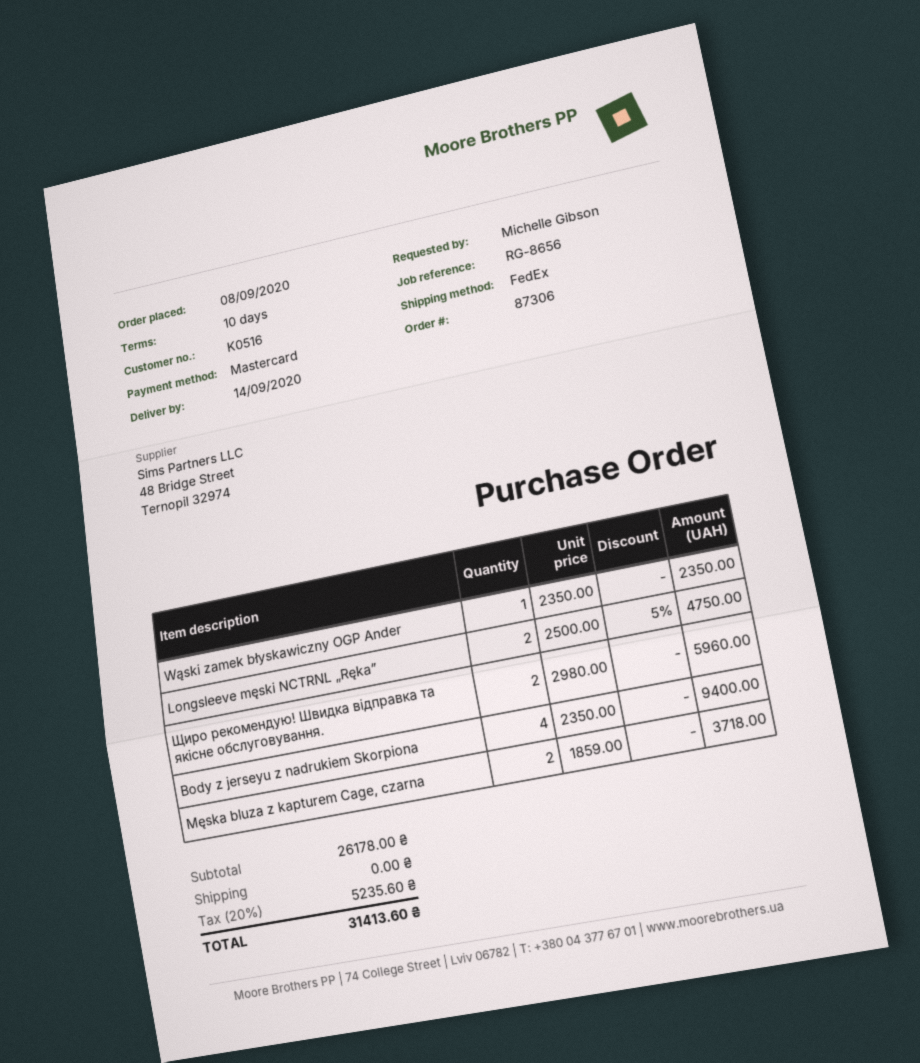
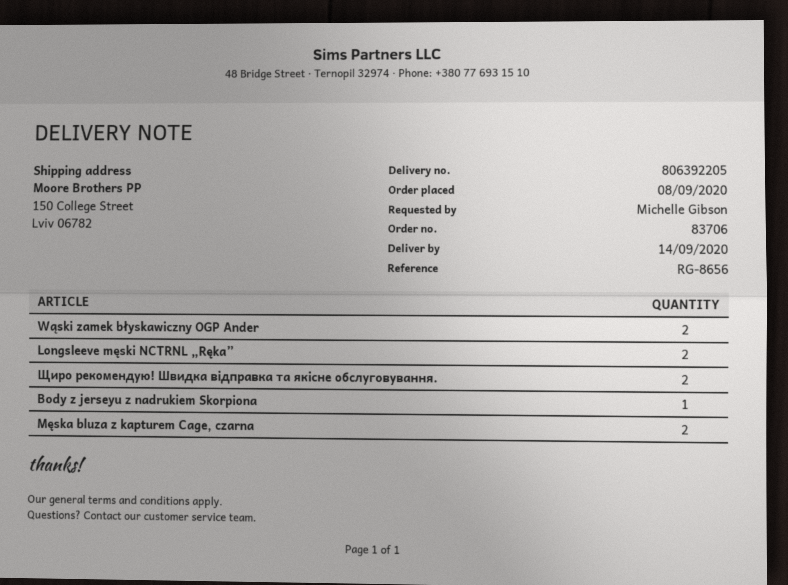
order number: 87306 -> 83706
Wąski zamek błyskawiczny OGP Ander: 1 -> 2
Body z jerseyu z nadrukiem Skorpiona: 4 -> 1

